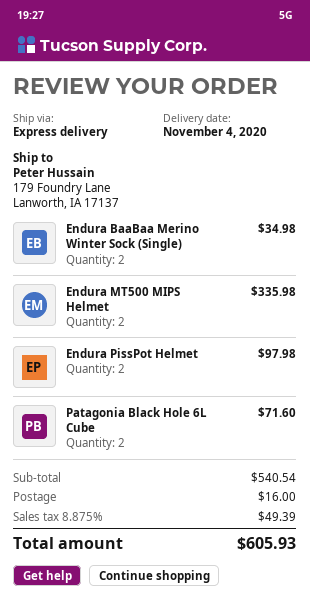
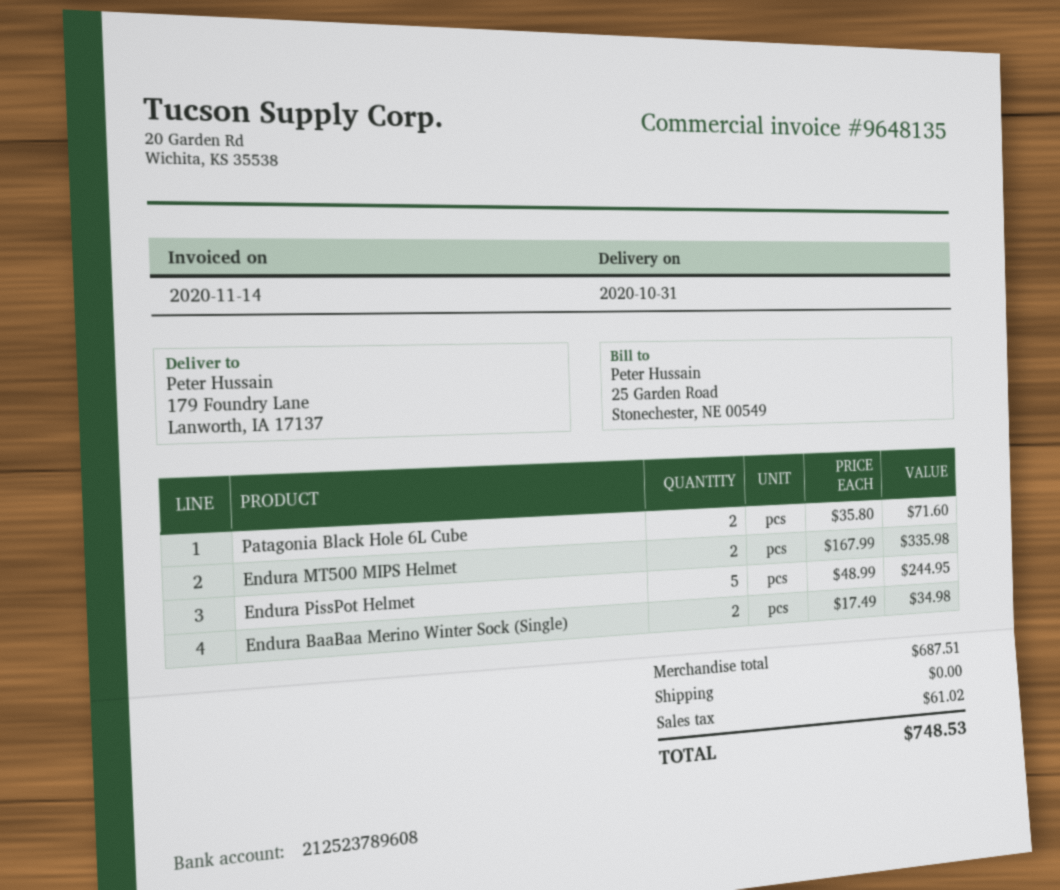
delivery date: 2020-11-04 -> 2020-10-31
Endura PissPot Helmet: 2 for 97.98 -> 5 for 244.95
subtotal: 540.54 -> 687.51
shipping: 16.00 -> 0.00
tax: 49.39 -> 61.02
total: 605.93 -> 748.53

